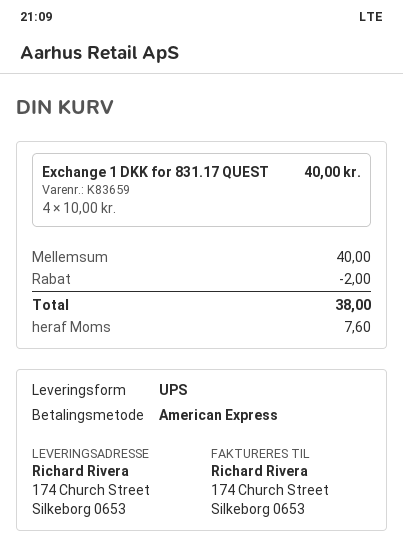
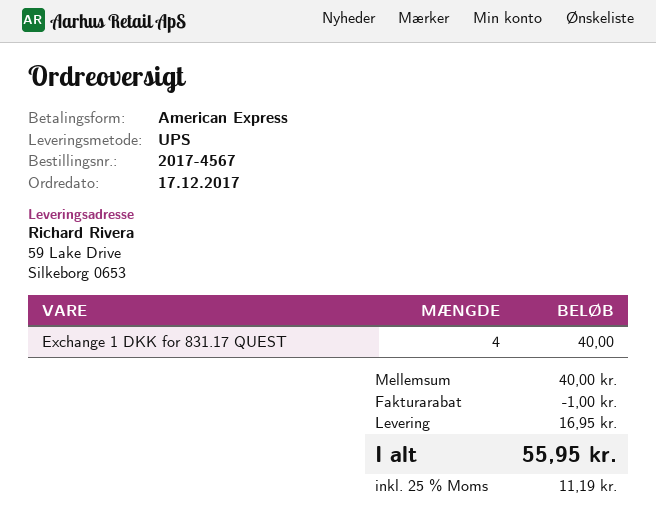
ship to: 174 Church Street, Silkeborg 0653 -> 59 Lake Drive, Silkeborg 0653
discount: 2.00 -> 1.00
shipping: none -> 16.95
tax: 7.60 -> 11.19
total: 38.00 -> 55.95

